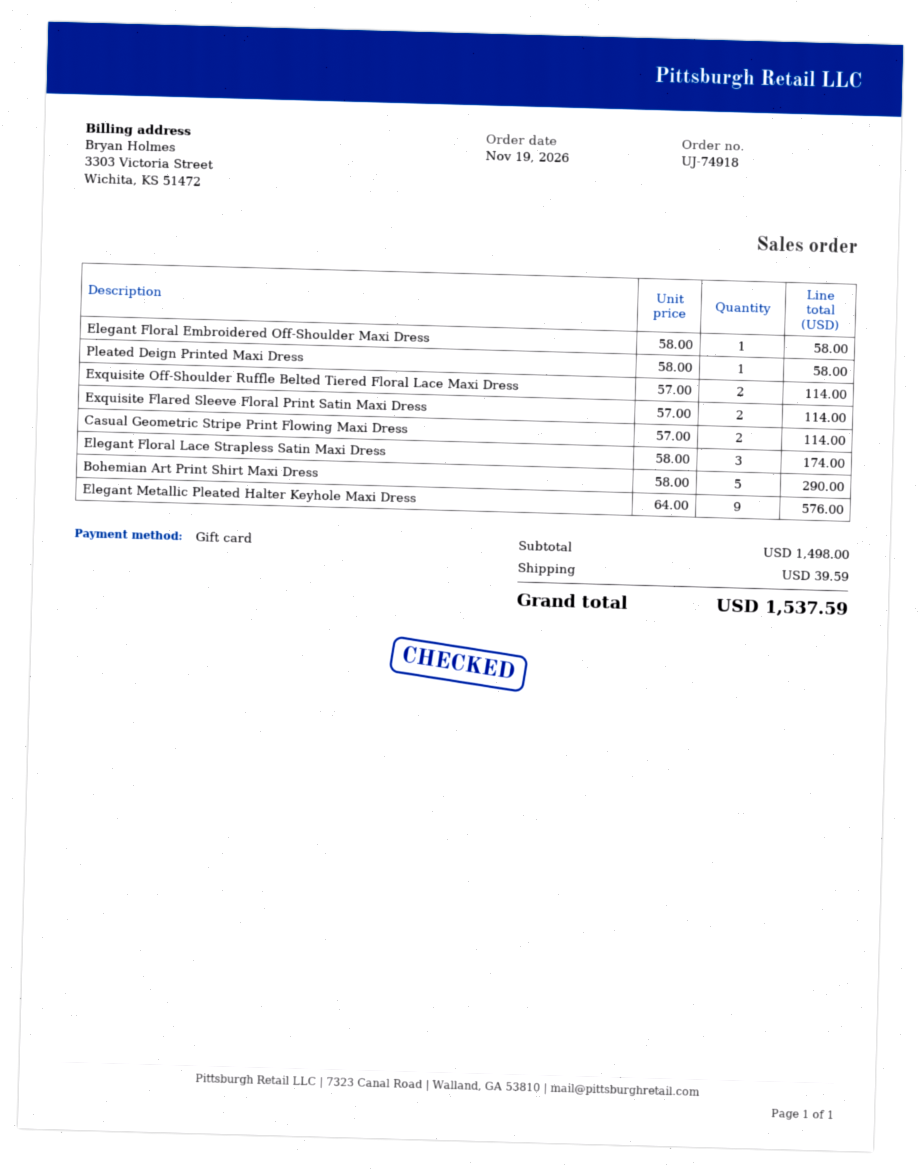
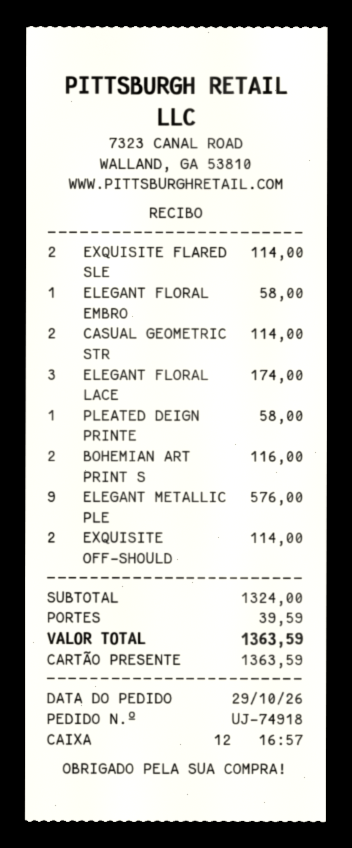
order date: 2026-11-19 -> 2026-10-29
Bohemian Art Print Shirt Maxi Dress: 5 for 290.00 -> 2 for 116.00
subtotal: 1498.00 -> 1324.00
total: 1537.59 -> 1363.59

